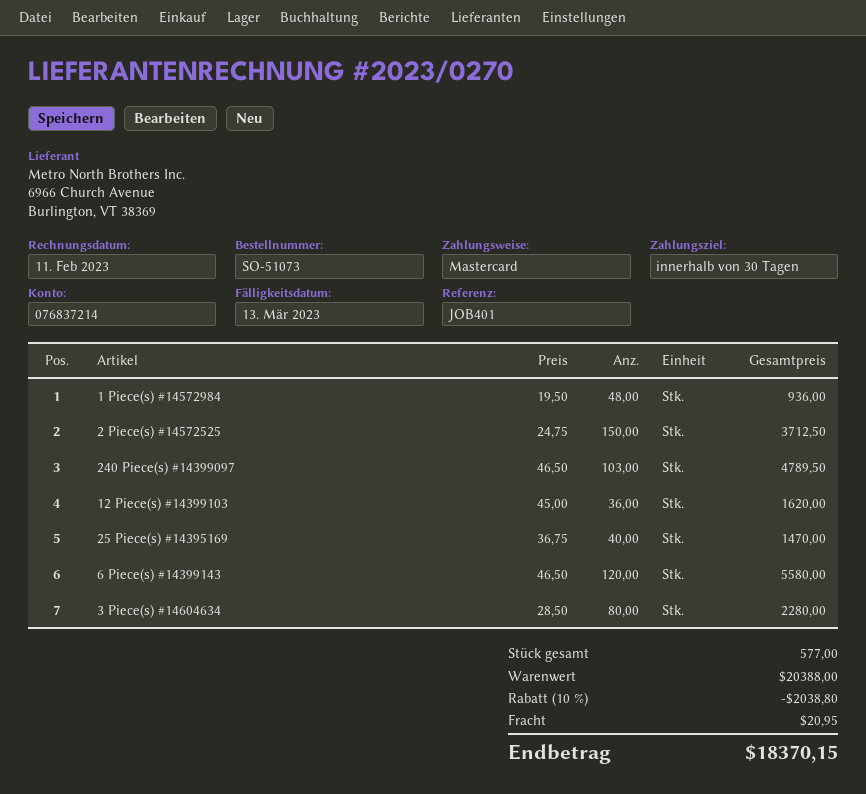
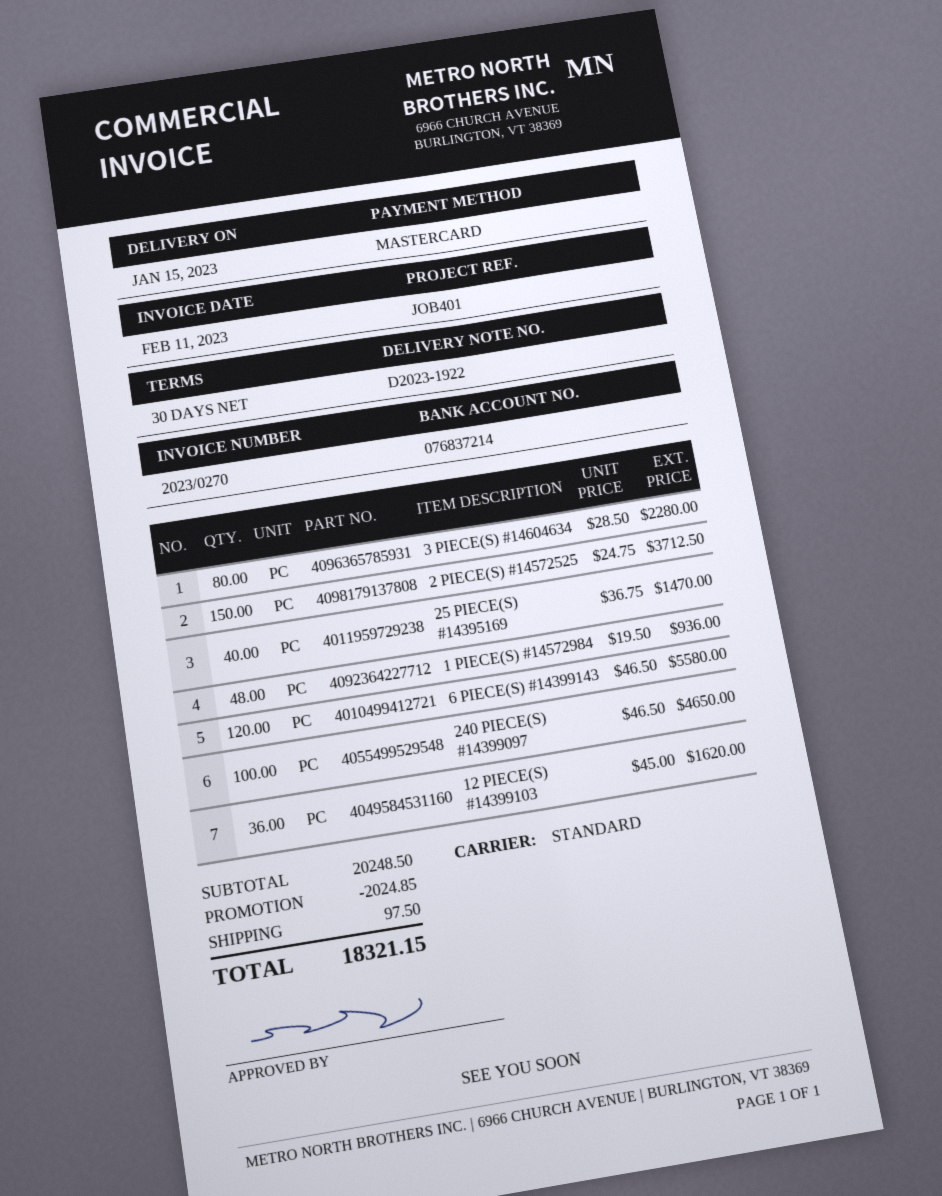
240 Piece(s) #14399097: 103 x 46.50 = 4789.50 -> 100 x 46.50 = 4650.00
subtotal: 20388.00 -> 20248.50
discount: 2038.80 -> 2024.85
shipping: 20.95 -> 97.50
total: 18370.15 -> 18321.15

